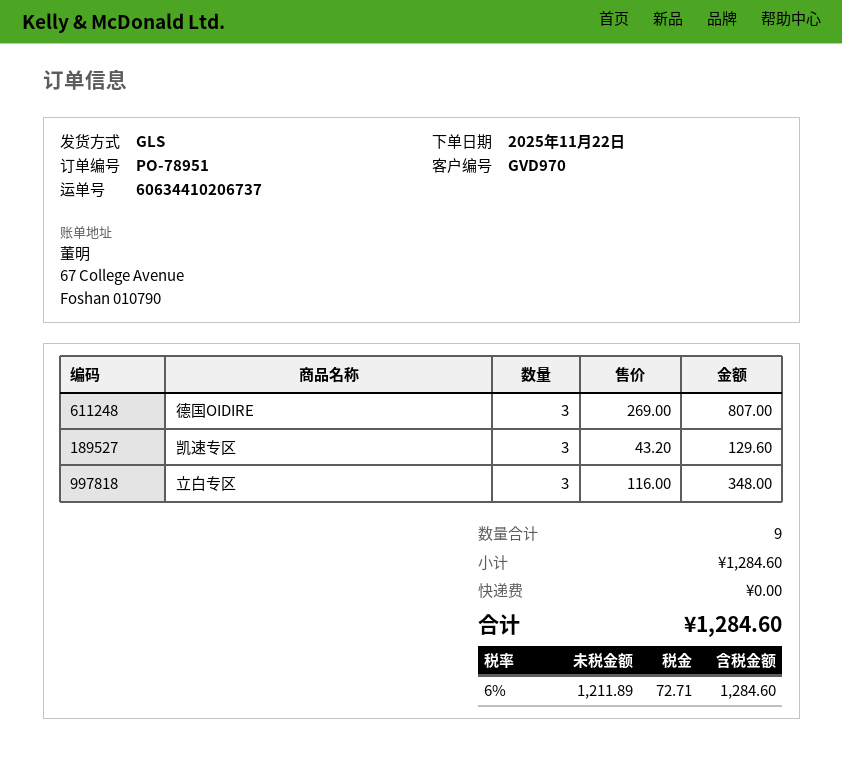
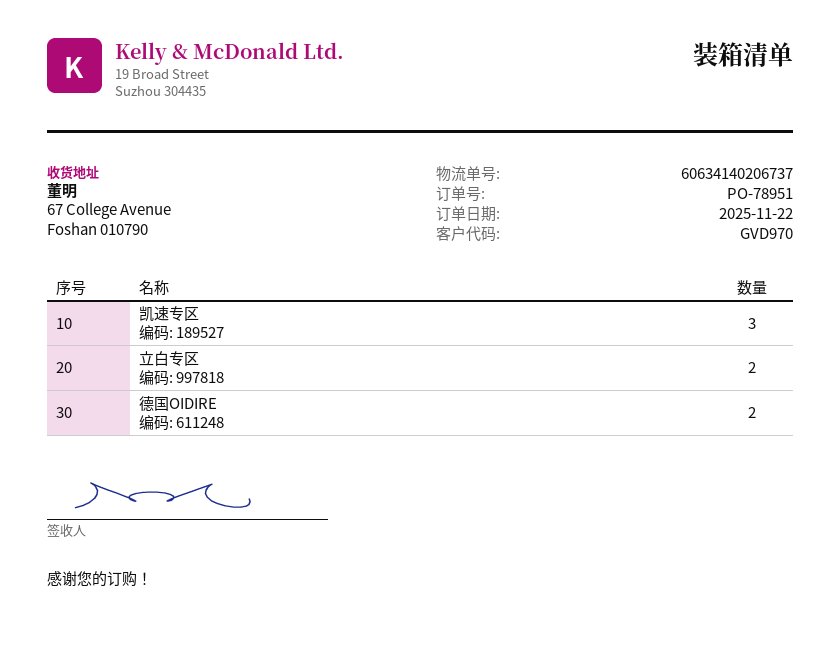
tracking number: 60634410206737 -> 60634140206737
德国OIDIRE: 3 -> 2
立白专区: 3 -> 2

